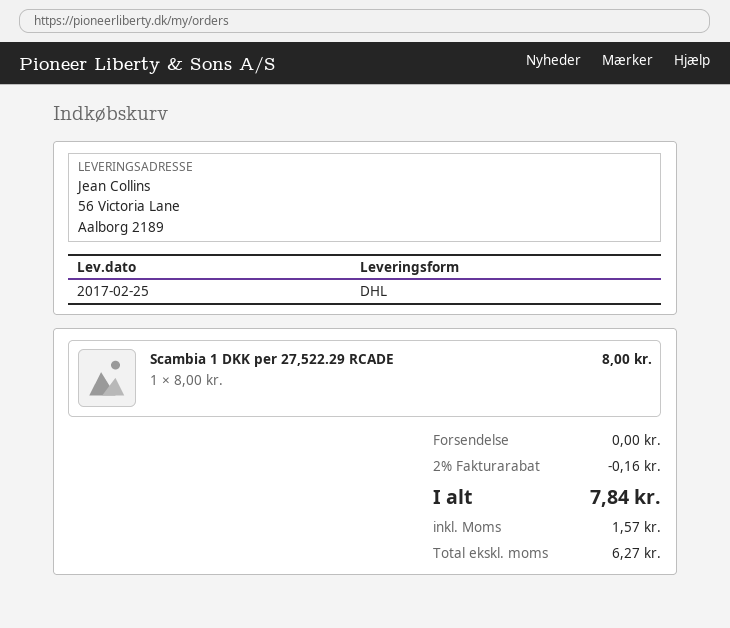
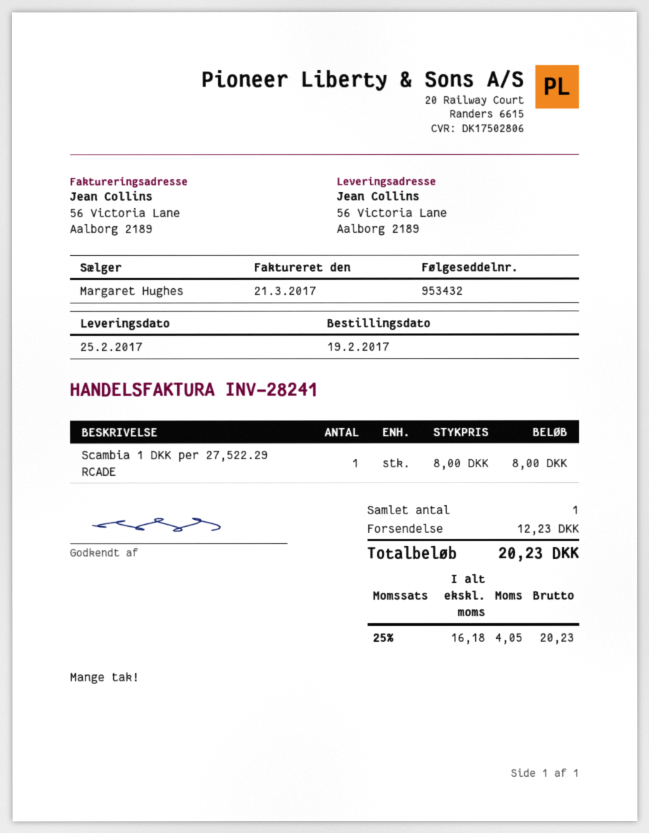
discount: 2% = 0.16 -> none
shipping: 0.00 -> 12.23
net: 6.27 -> 16.18
tax: 1.57 -> 4.05
total: 7.84 -> 20.23

